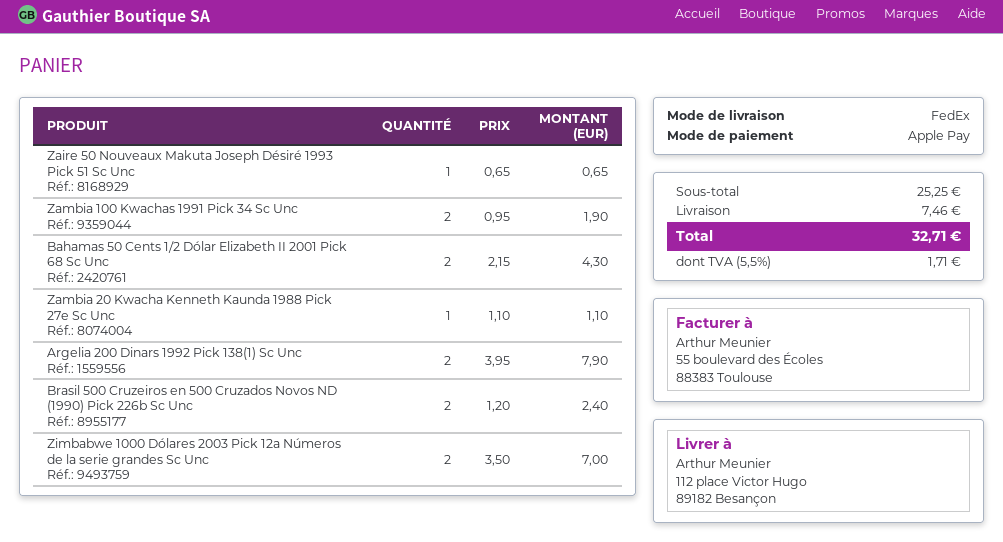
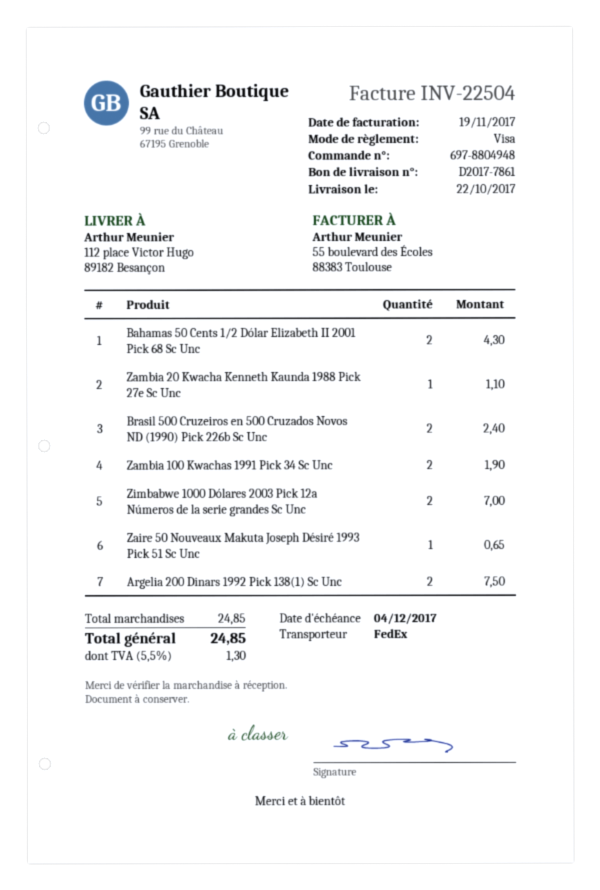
payment method: Apple Pay -> Visa
Argelia 200 Dinars 1992 Pick 138(1) Sc Unc: 2 for 7.90 -> 2 for 7.50
subtotal: 25.25 -> 24.85
shipping: 7.46 -> none
tax: 5.5% = 1.71 -> 5.5% = 1.30
total: 32.71 -> 24.85

